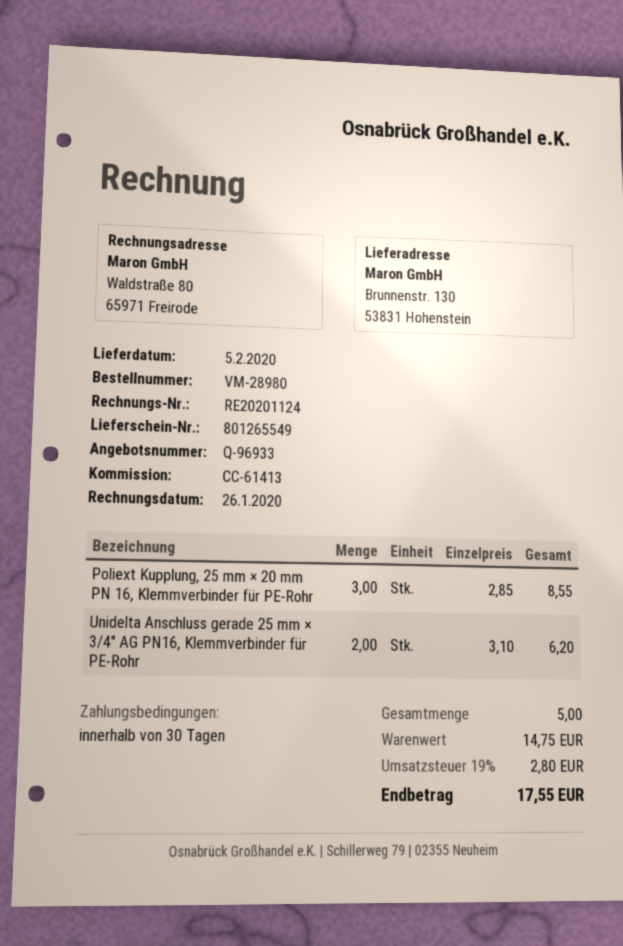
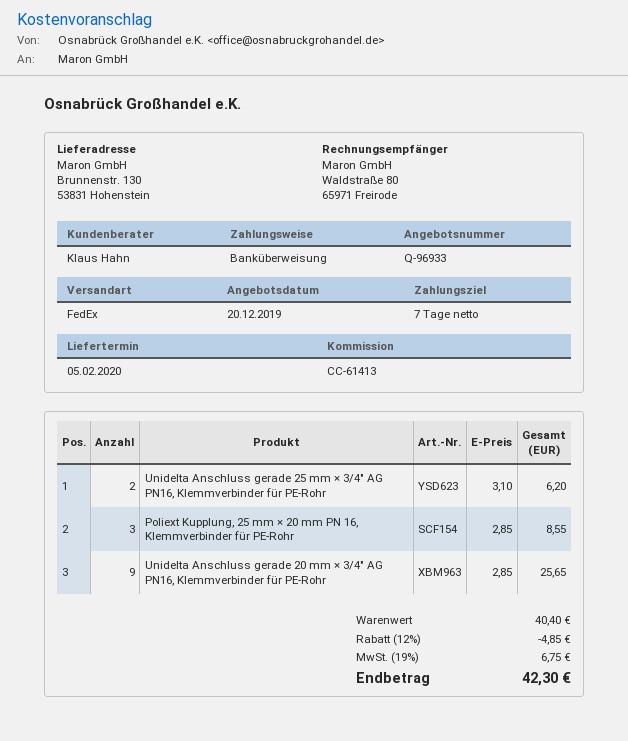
payment terms: 30 days -> 7 days
Unidelta Anschluss gerade 20 mm × 3/4" AG PN16, Klemmverbinder für PE-Rohr: none -> 9 x 2.85 = 25.65
subtotal: 14.75 -> 40.40
discount: none -> 12% = 4.85
tax: 19% = 2.80 -> 19% = 6.75
total: 17.55 -> 42.30

